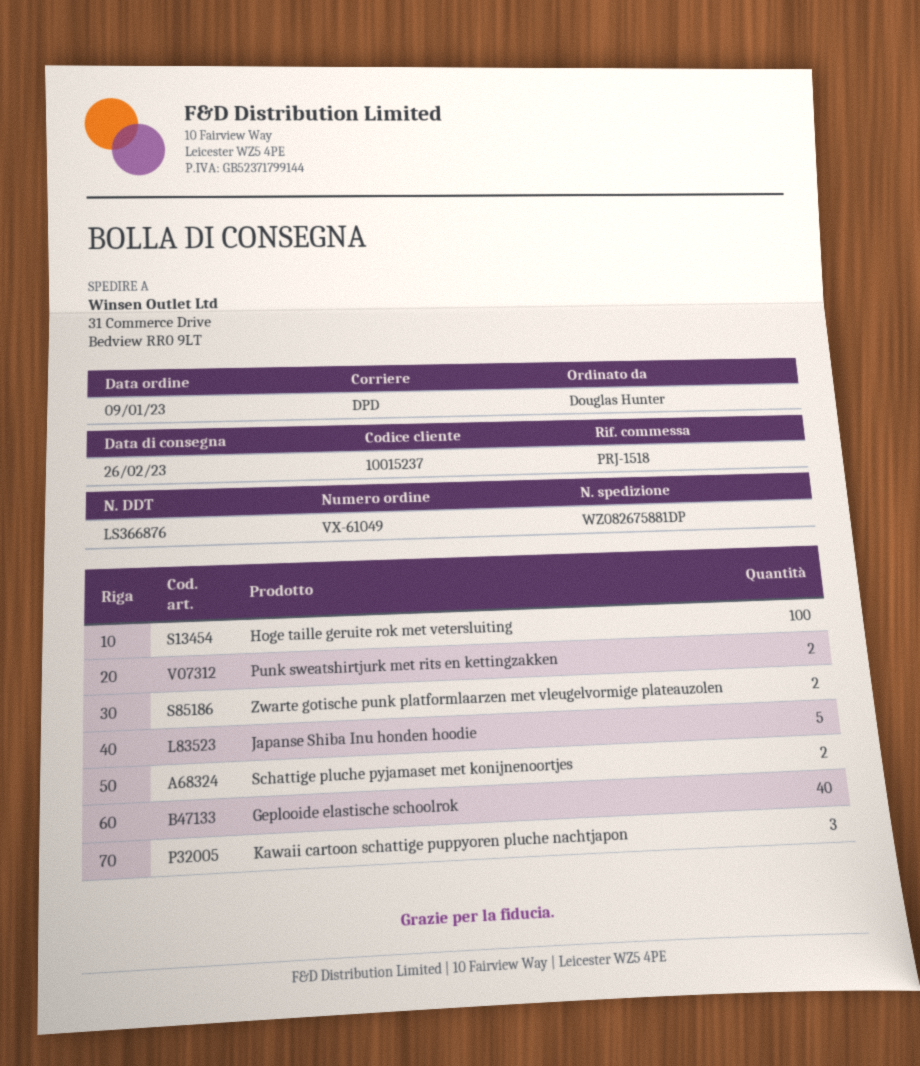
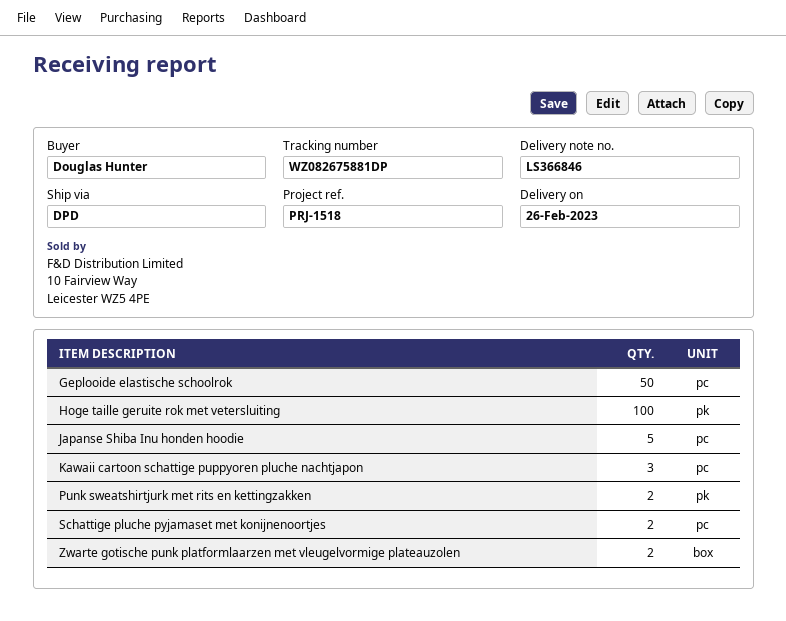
delivery note number: LS366876 -> LS366846
Geplooide elastische schoolrok: 40 -> 50

